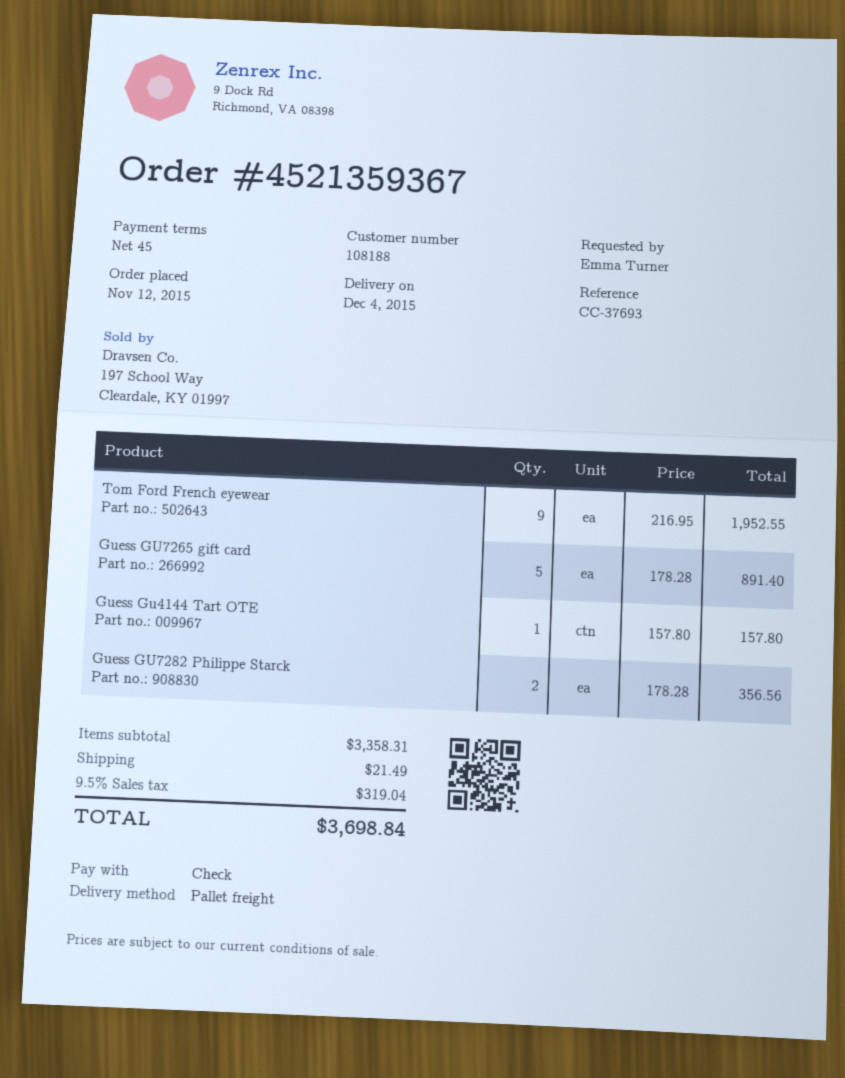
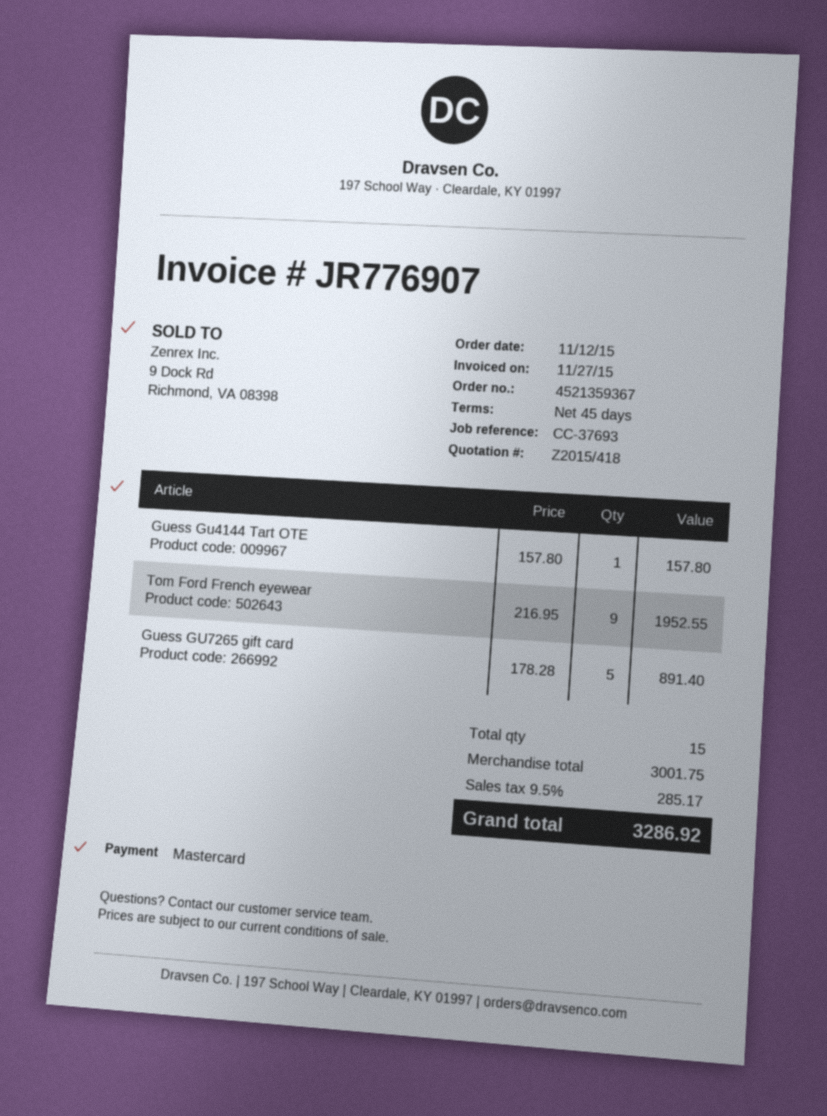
payment method: cheque -> Mastercard
Guess GU7282 Philippe Starck: 2 x 178.28 = 356.56 -> none
subtotal: 3358.31 -> 3001.75
shipping: 21.49 -> none
tax: 9.5% = 319.04 -> 9.5% = 285.17
total: 3698.84 -> 3286.92

